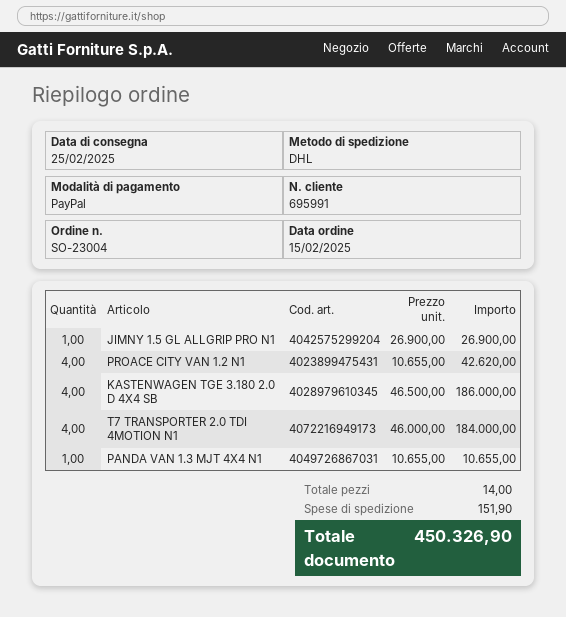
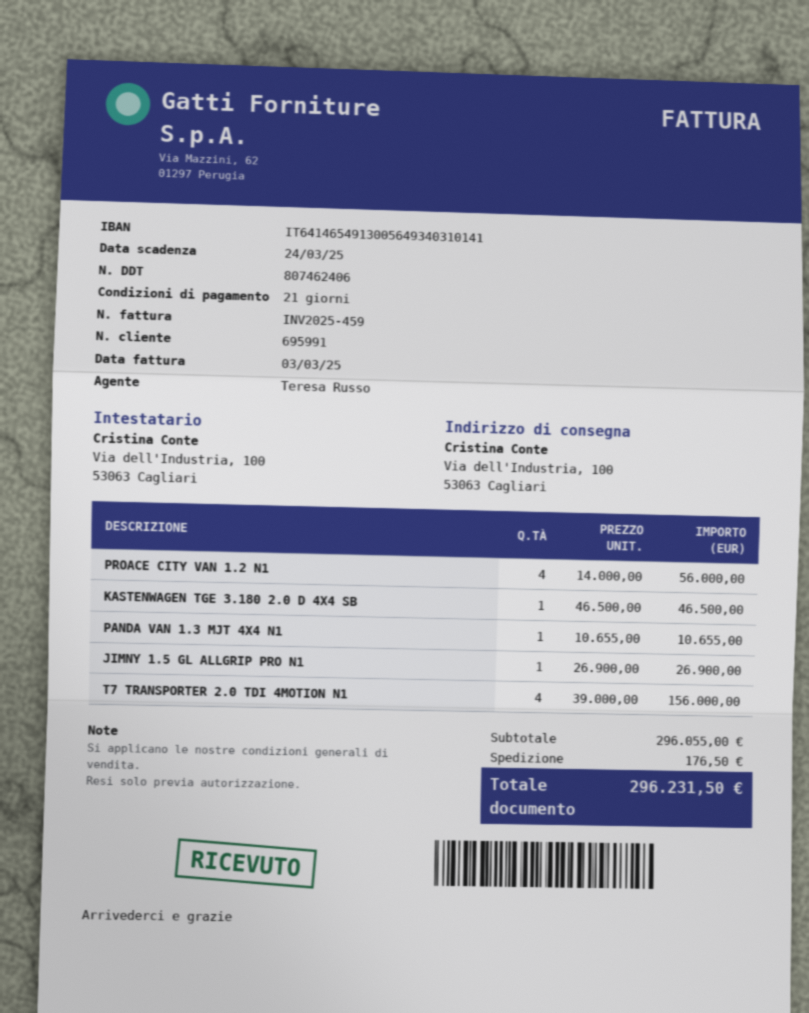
PROACE CITY VAN 1.2 N1: 4 x 10655.00 = 42620.00 -> 4 x 14000.00 = 56000.00
KASTENWAGEN TGE 3.180 2.0 D 4X4 SB: 4 x 46500.00 = 186000.00 -> 1 x 46500.00 = 46500.00
T7 TRANSPORTER 2.0 TDI 4MOTION N1: 4 x 46000.00 = 184000.00 -> 4 x 39000.00 = 156000.00
shipping: 151.90 -> 176.50
total: 450326.90 -> 296231.50

